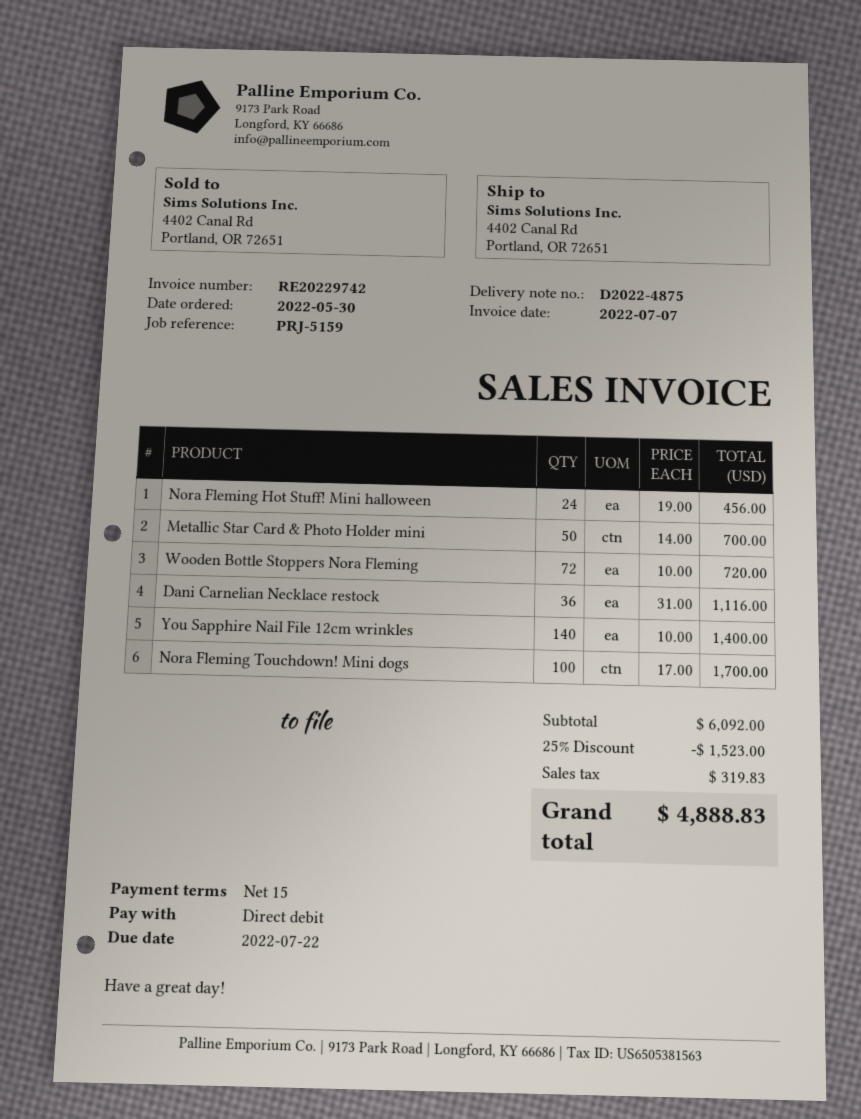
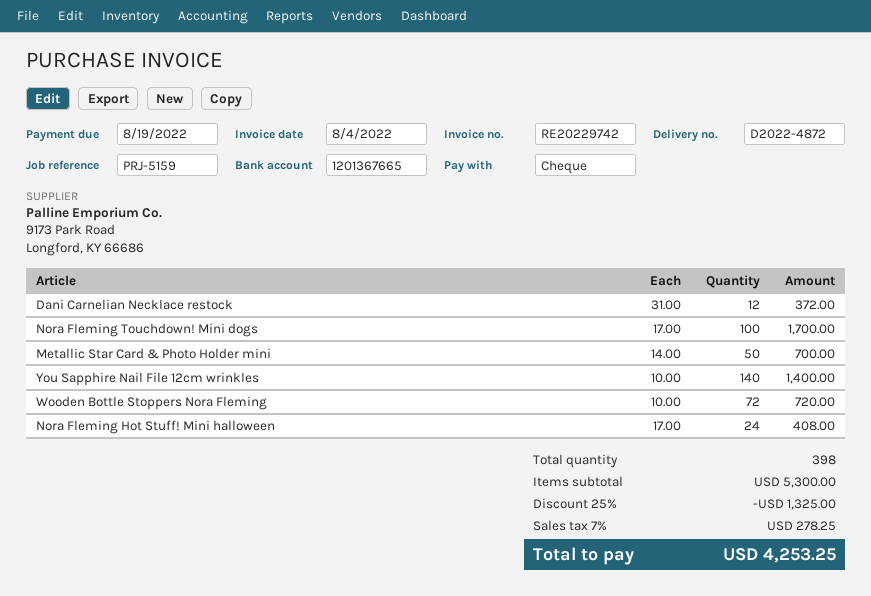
delivery note number: D2022-4875 -> D2022-4872
invoice date: 2022-07-07 -> 2022-08-04
due date: 2022-07-22 -> 2022-08-19
payment method: direct debit -> cheque
Nora Fleming Hot Stuff! Mini halloween: 24 x 19.00 = 456.00 -> 24 x 17.00 = 408.00
Dani Carnelian Necklace restock: 36 x 31.00 = 1116.00 -> 12 x 31.00 = 372.00
subtotal: 6092.00 -> 5300.00
discount: 25% = 1523.00 -> 25% = 1325.00
tax: 319.83 -> 278.25
total: 4888.83 -> 4253.25

